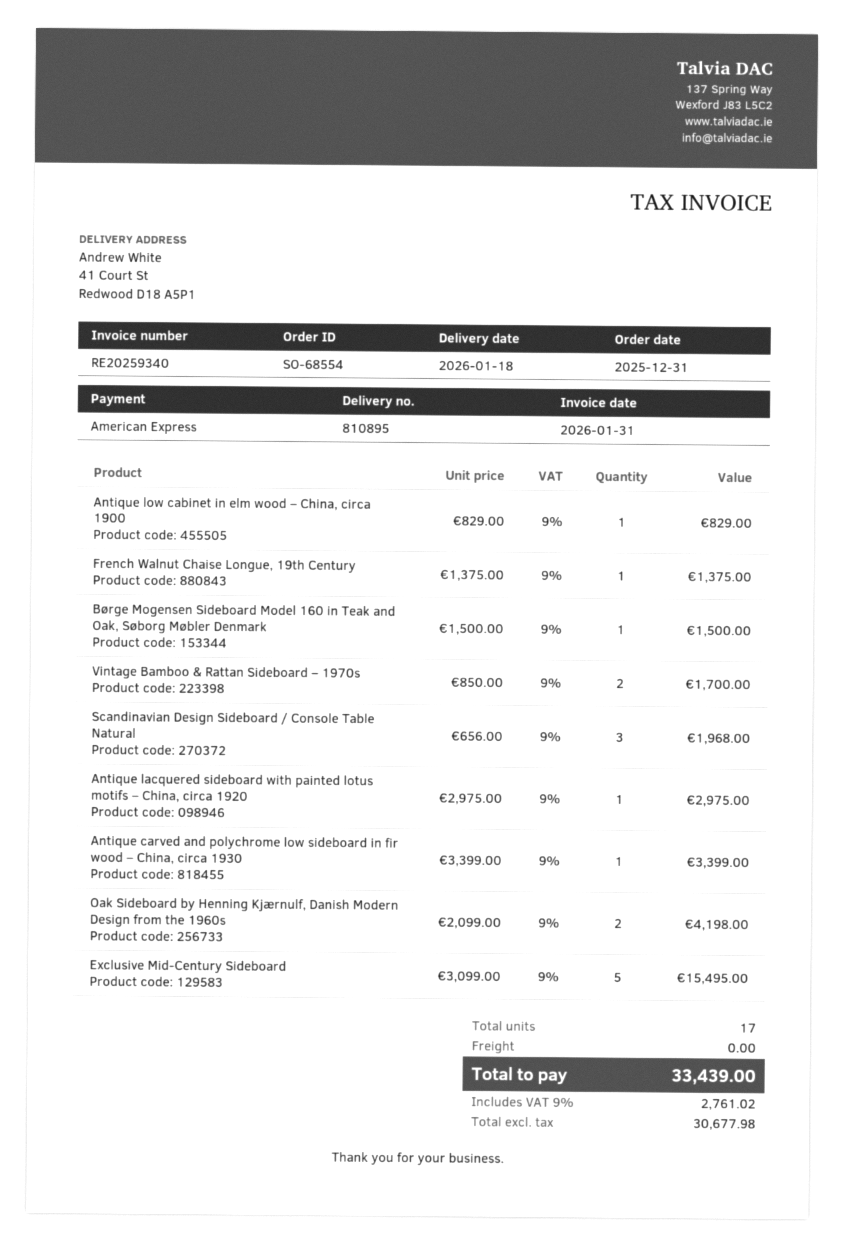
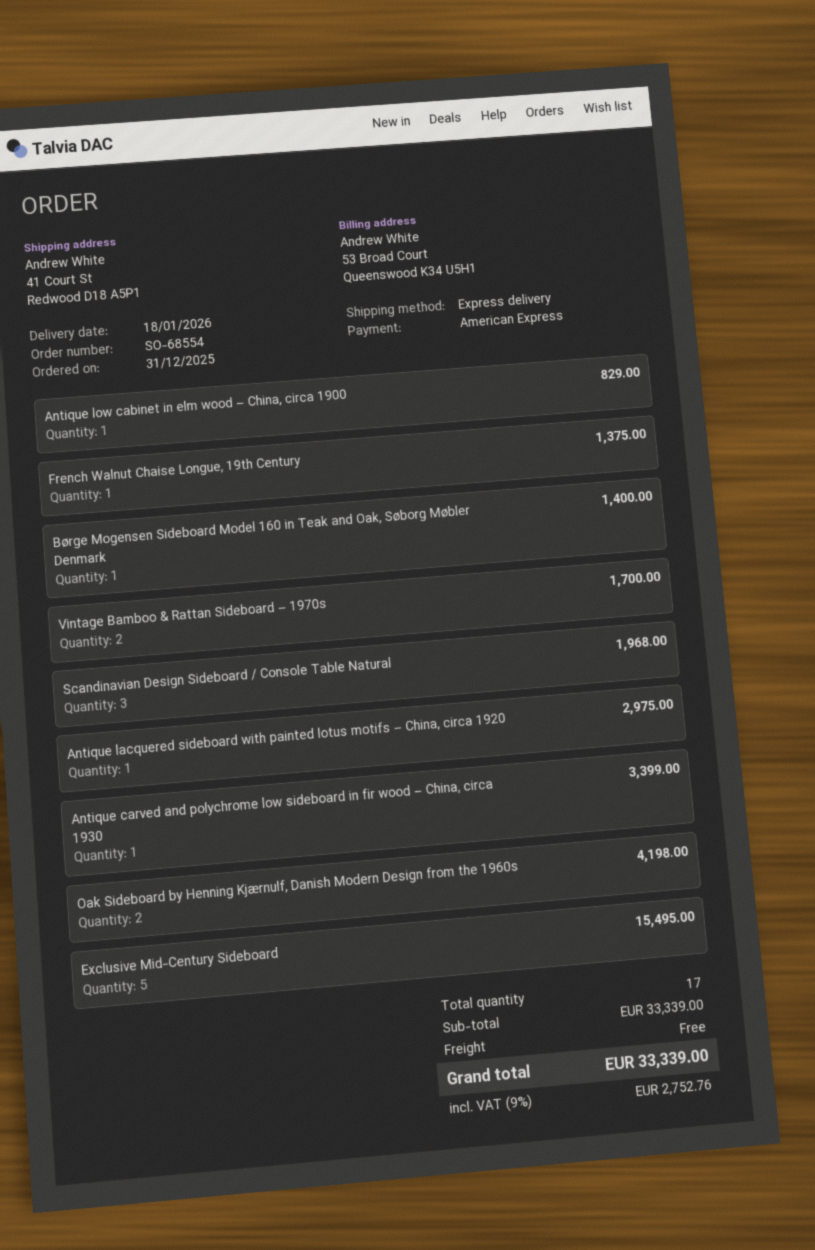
Børge Mogensen Sideboard Model 160 in Teak and Oak, Søborg Møbler Denmark: 1 for 1500.00 -> 1 for 1400.00
tax: 9% = 2761.02 -> 9% = 2752.76
total: 33439.00 -> 33339.00

